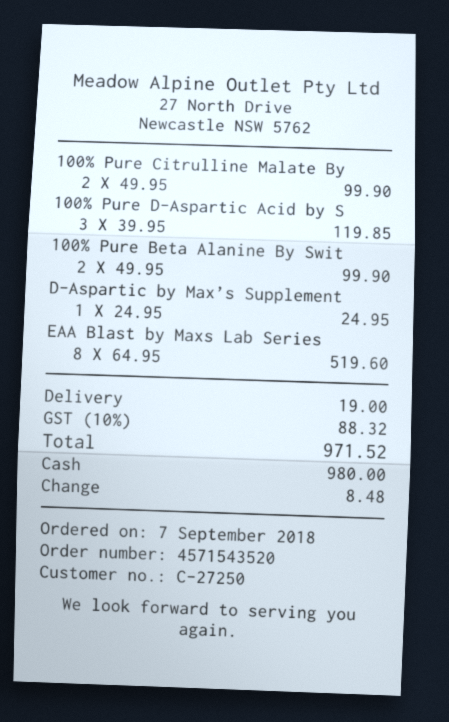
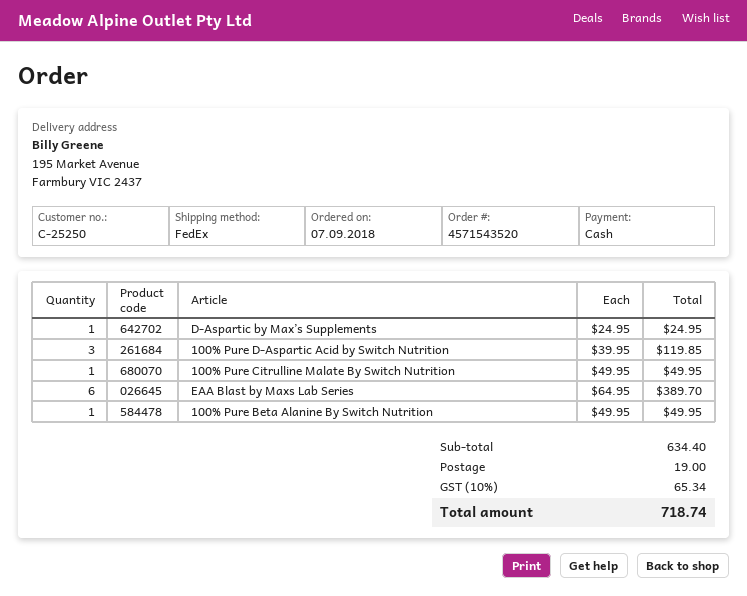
customer number: C-27250 -> C-25250
100% Pure Citrulline Malate By: 2 x 49.95 = 99.90 -> 1 x 49.95 = 49.95
100% Pure Beta Alanine By Swit: 2 x 49.95 = 99.90 -> 1 x 49.95 = 49.95
EAA Blast by Maxs Lab Series: 8 x 64.95 = 519.60 -> 6 x 64.95 = 389.70
tax: 10% = 88.32 -> 10% = 65.34
total: 971.52 -> 718.74

